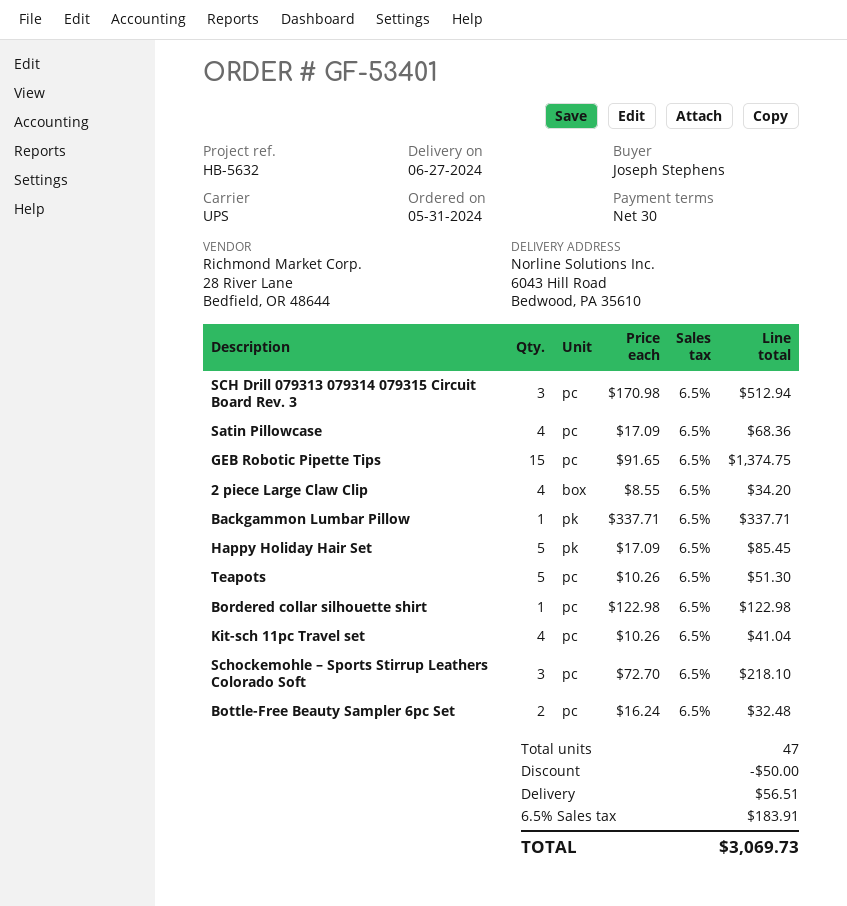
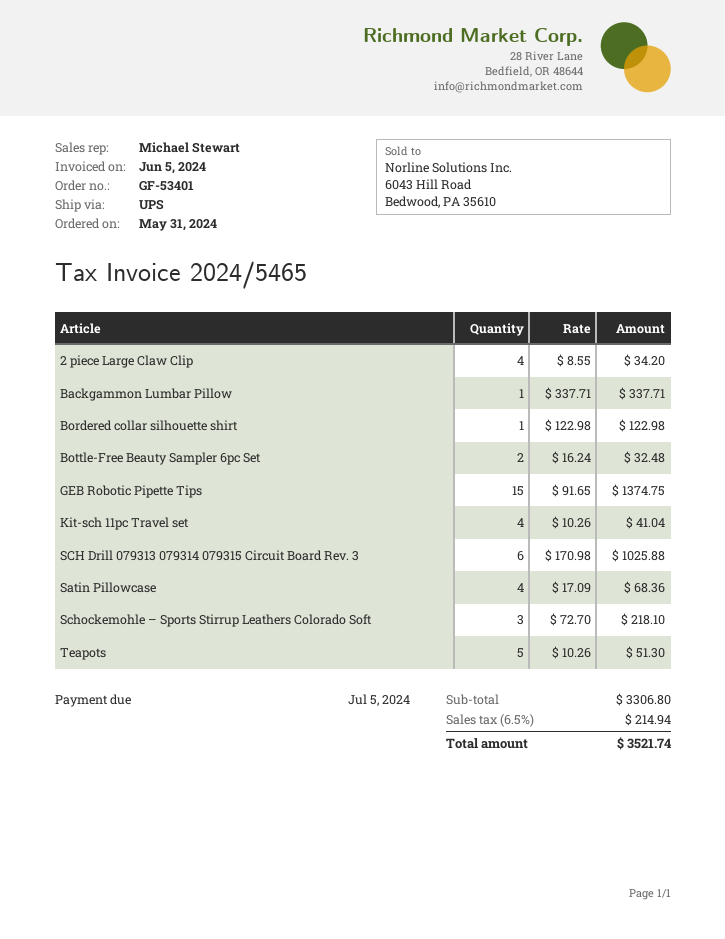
SCH Drill 079313 079314 079315 Circuit Board Rev. 3: 3 x 170.98 = 512.94 -> 6 x 170.98 = 1025.88
Happy Holiday Hair Set: 5 x 17.09 = 85.45 -> none
discount: 50.00 -> none
shipping: 56.51 -> none
tax: 6.5% = 183.91 -> 6.5% = 214.94
total: 3069.73 -> 3521.74

